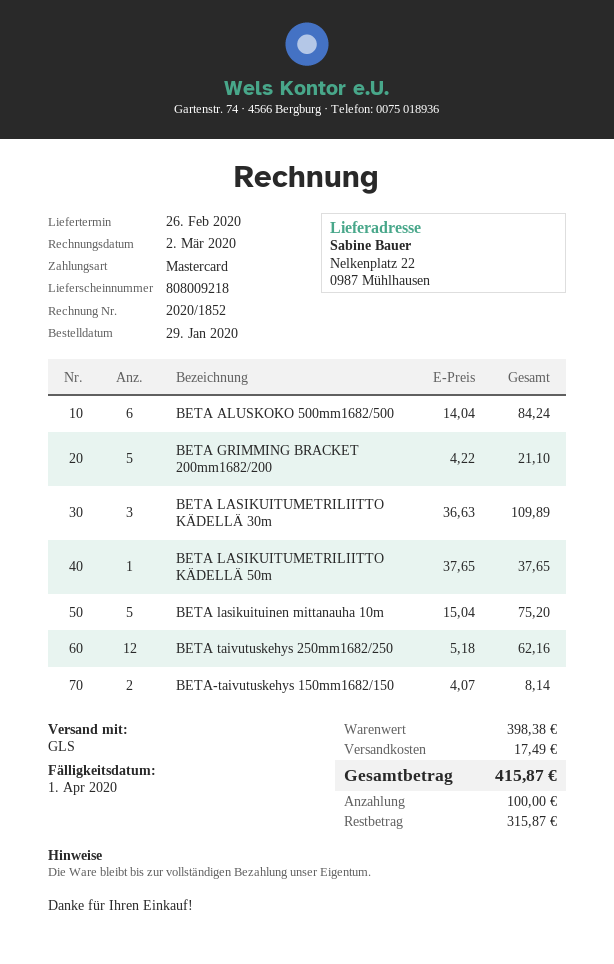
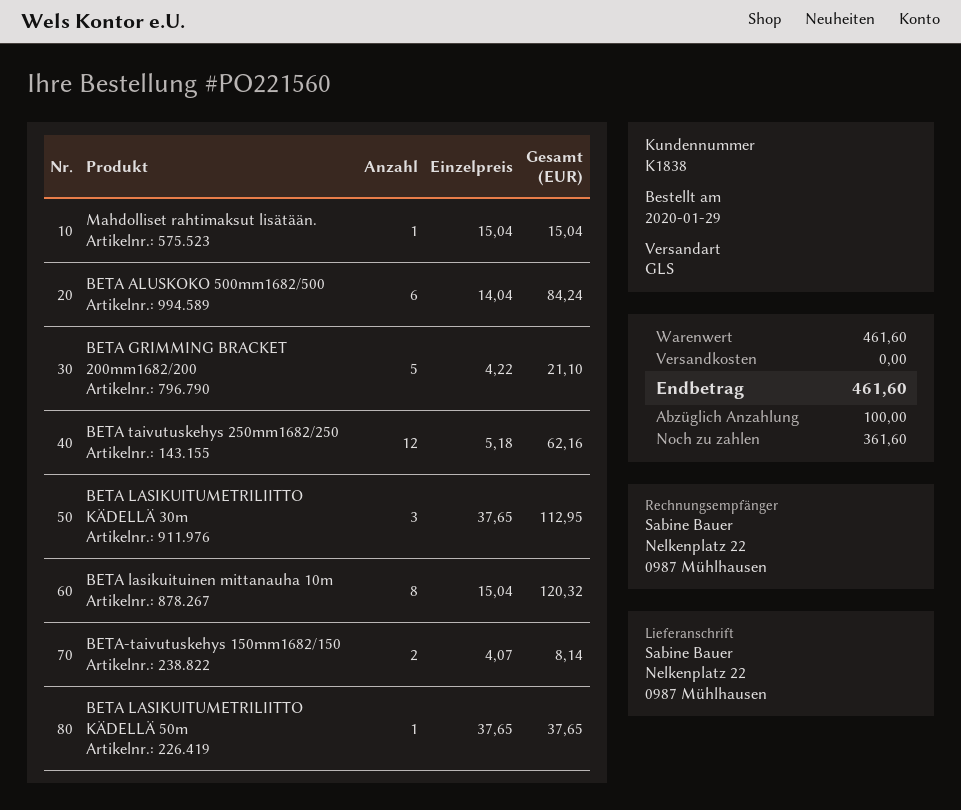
BETA LASIKUITUMETRILIITTO KÄDELLÄ 30m: 3 x 36.63 = 109.89 -> 3 x 37.65 = 112.95
BETA lasikuituinen mittanauha 10m: 5 x 15.04 = 75.20 -> 8 x 15.04 = 120.32
Mahdolliset rahtimaksut lisätään.: none -> 1 x 15.04 = 15.04
subtotal: 398.38 -> 461.60
shipping: 17.49 -> 0.00
total: 415.87 -> 461.60
balance: 315.87 -> 361.60

